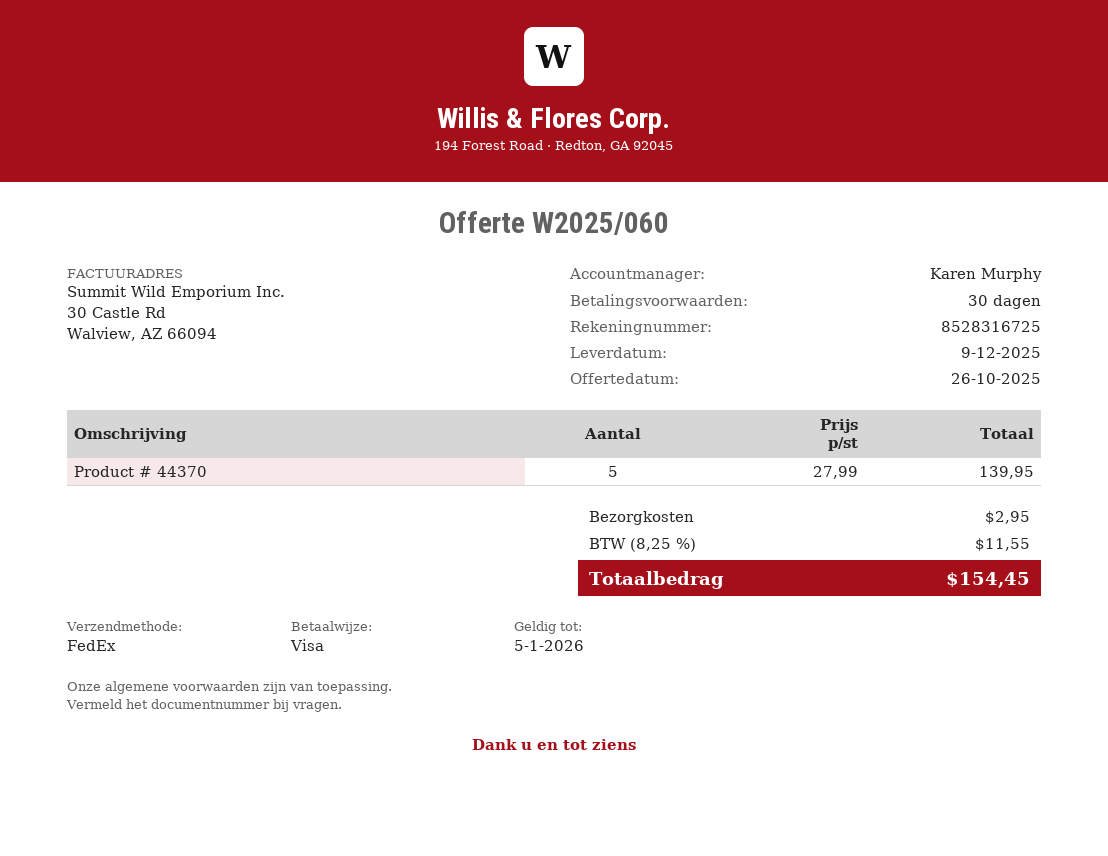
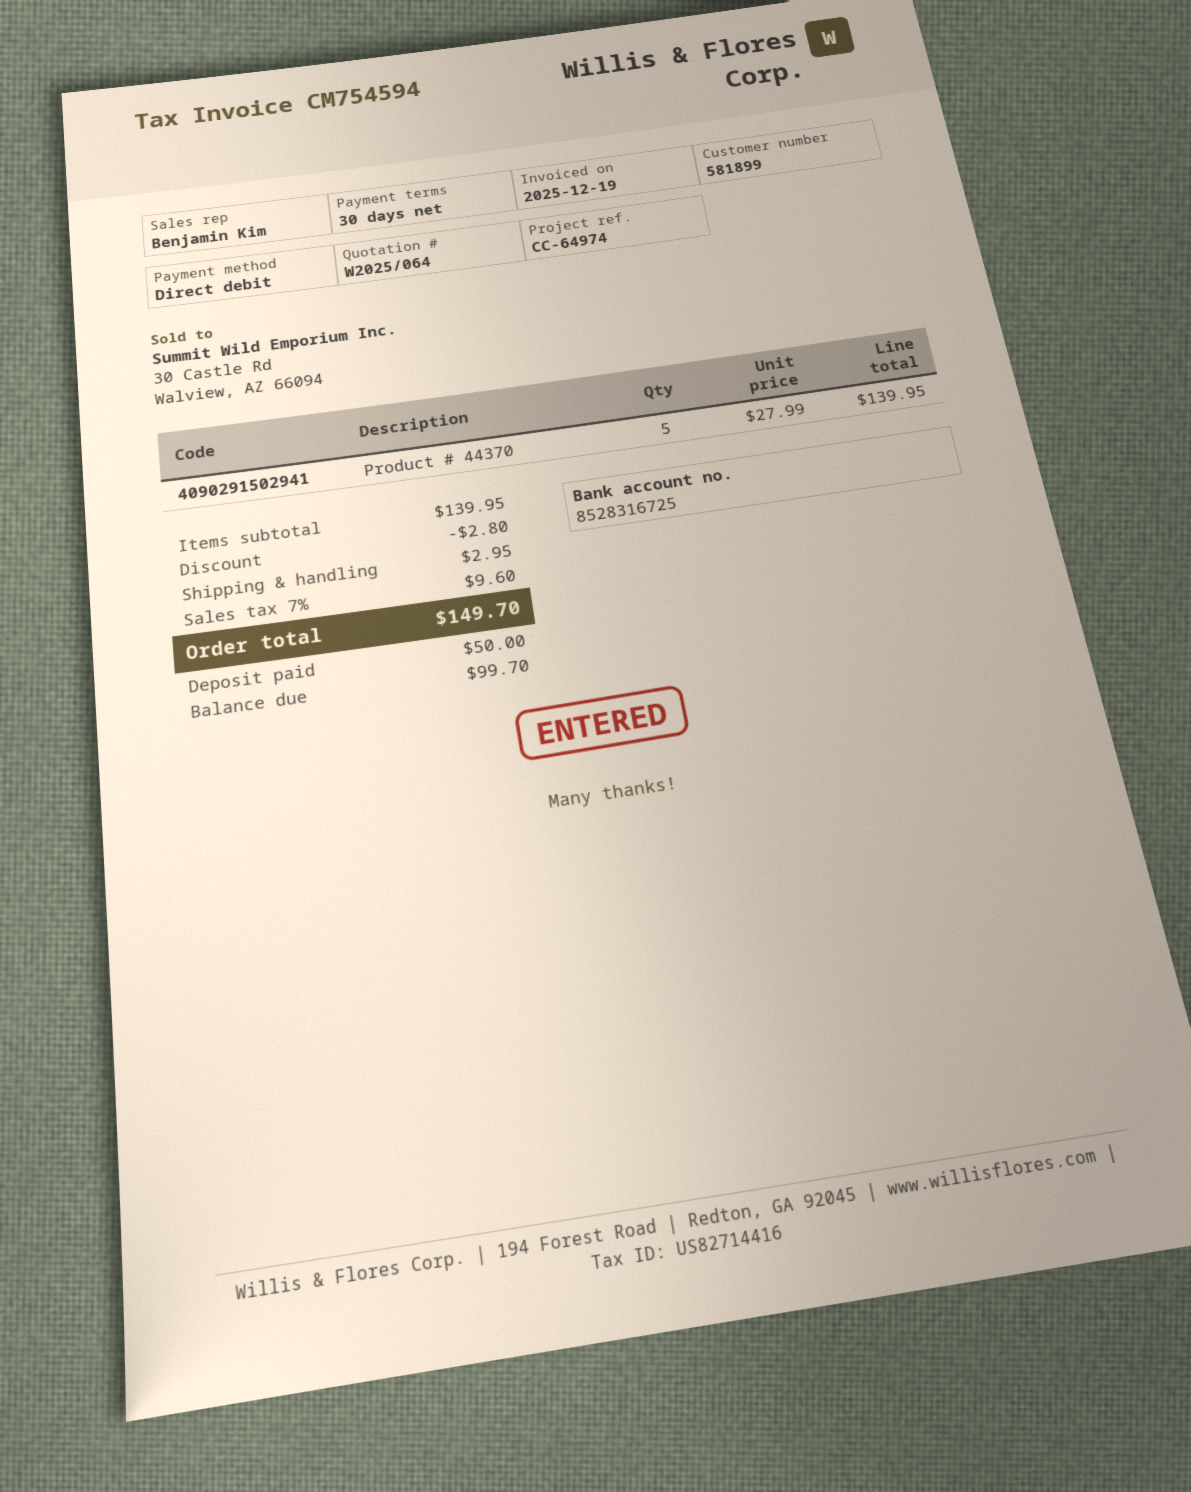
quote number: W2025/060 -> W2025/064
sales rep: Karen Murphy -> Benjamin Kim
payment method: Visa -> direct debit
discount: none -> 2.80
tax: 8.25% = 11.55 -> 7% = 9.60
total: 154.45 -> 149.70

